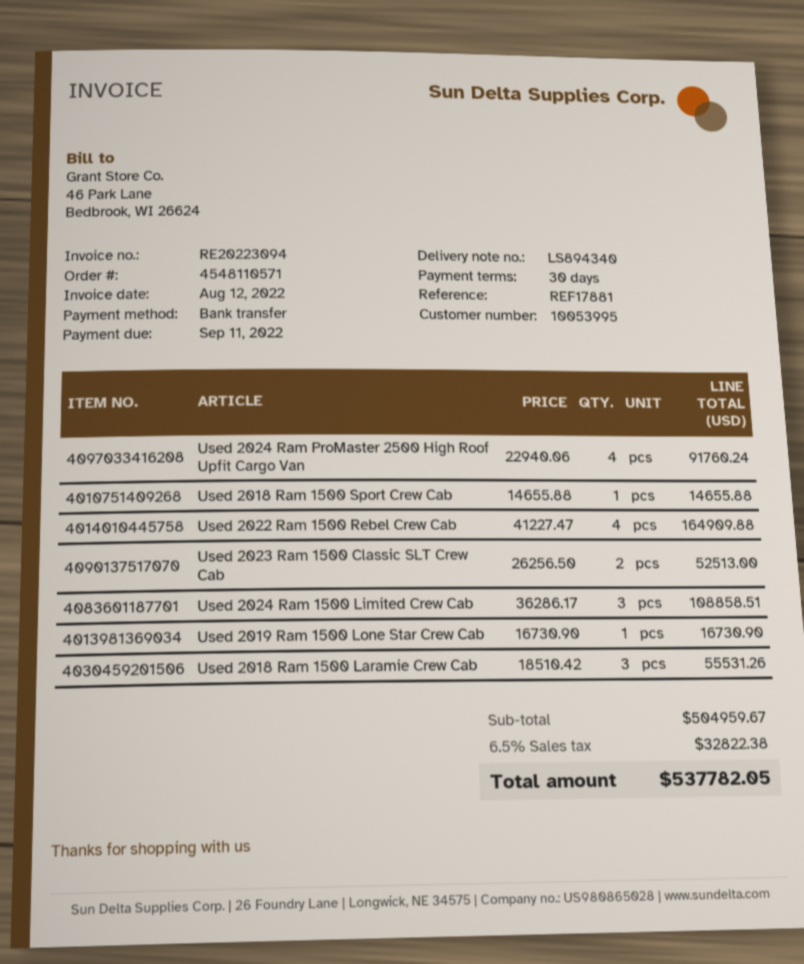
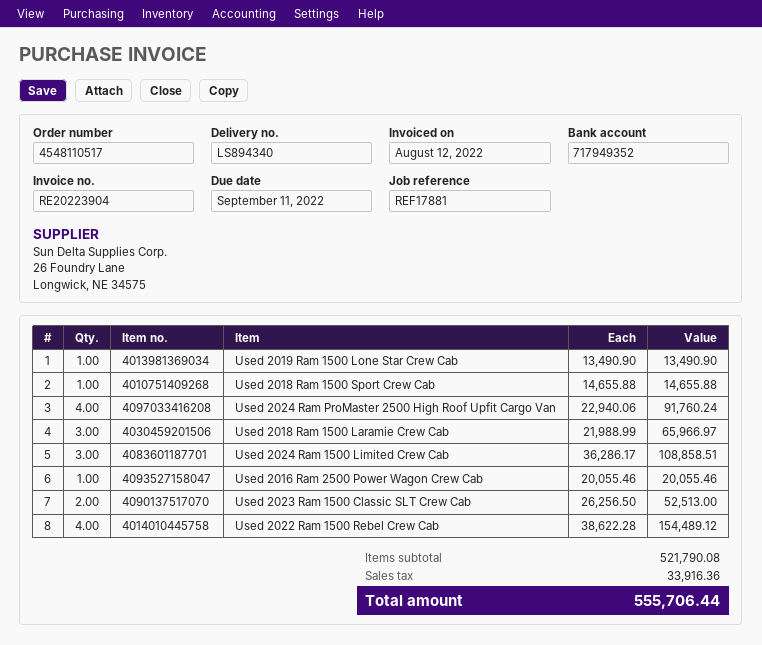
order number: 4548110571 -> 4548110517
invoice number: RE20223094 -> RE20223904
Used 2022 Ram 1500 Rebel Crew Cab: 4 x 41227.47 = 164909.88 -> 4 x 38622.28 = 154489.12
Used 2019 Ram 1500 Lone Star Crew Cab: 1 x 16730.90 = 16730.90 -> 1 x 13490.90 = 13490.90
Used 2018 Ram 1500 Laramie Crew Cab: 3 x 18510.42 = 55531.26 -> 3 x 21988.99 = 65966.97
Used 2016 Ram 2500 Power Wagon Crew Cab: none -> 1 x 20055.46 = 20055.46
subtotal: 504959.67 -> 521790.08
tax: 32822.38 -> 33916.36
total: 537782.05 -> 555706.44

